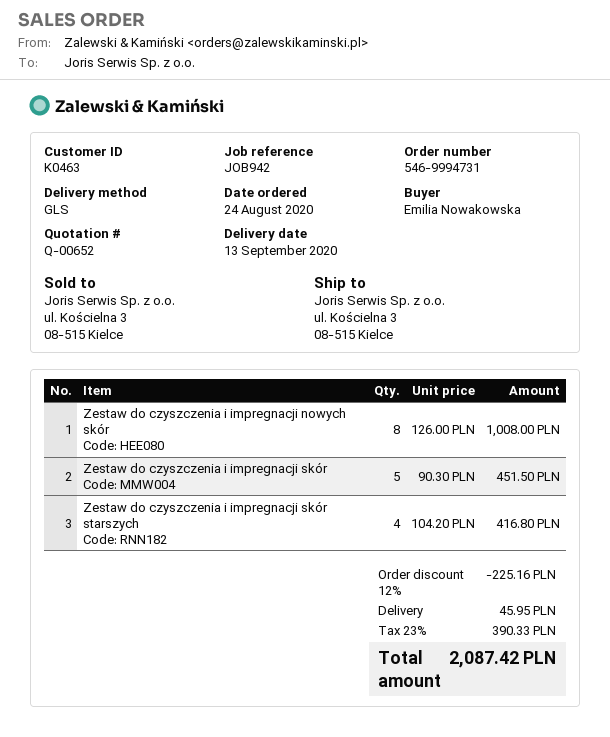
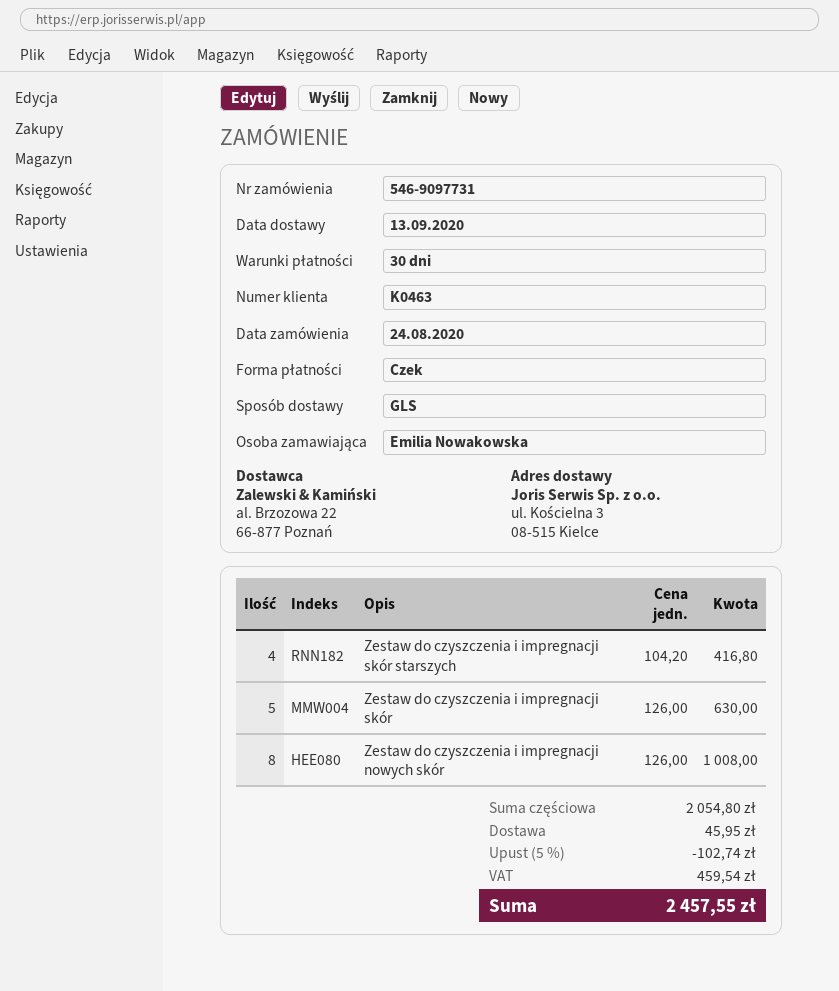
order number: 546-9994731 -> 546-9097731
Zestaw do czyszczenia i impregnacji skór: 5 x 90.30 = 451.50 -> 5 x 126.00 = 630.00
discount: 12% = 225.16 -> 5% = 102.74
tax: 390.33 -> 459.54
total: 2087.42 -> 2457.55

